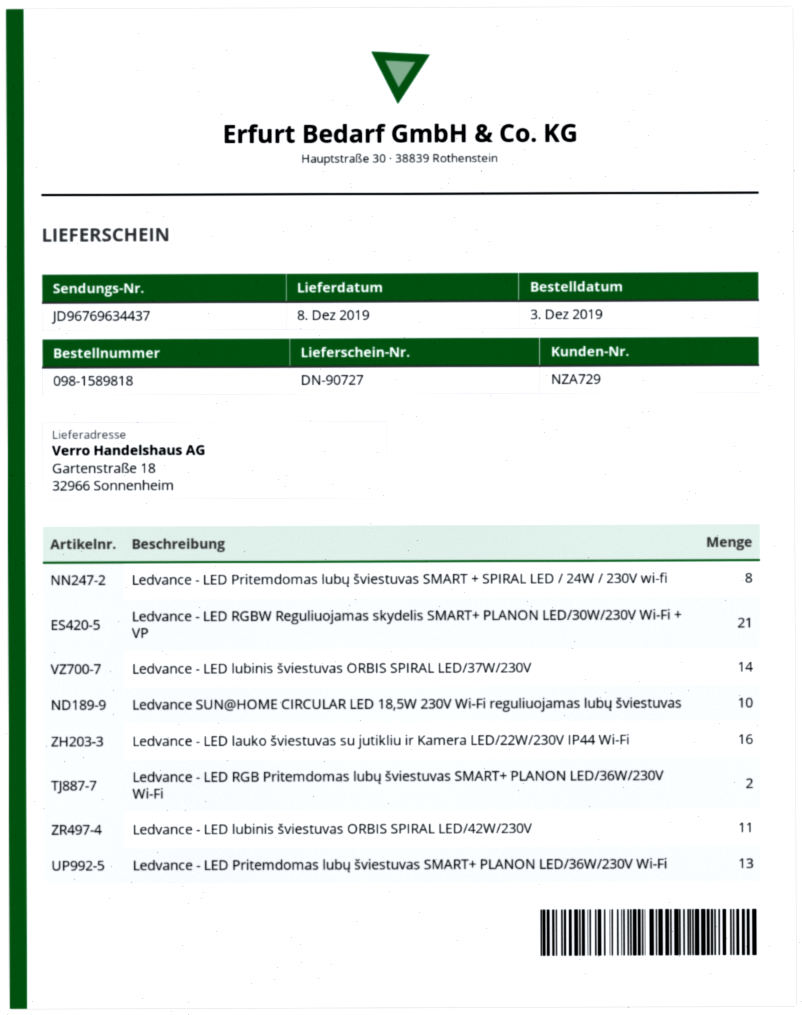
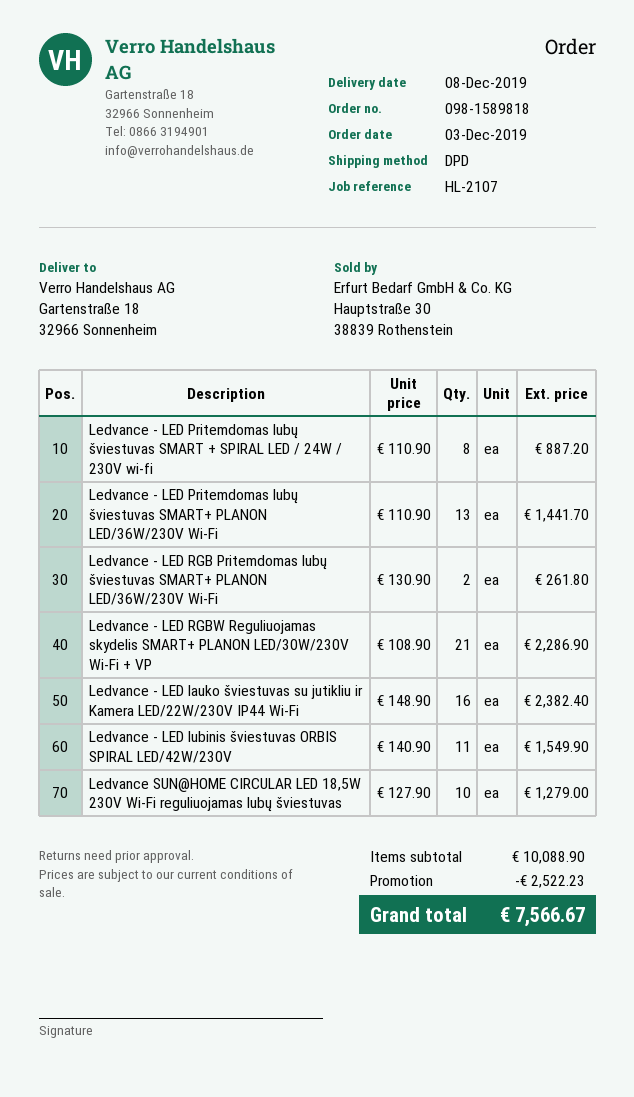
Ledvance - LED lubinis šviestuvas ORBIS SPIRAL LED/37W/230V: 14 -> none

